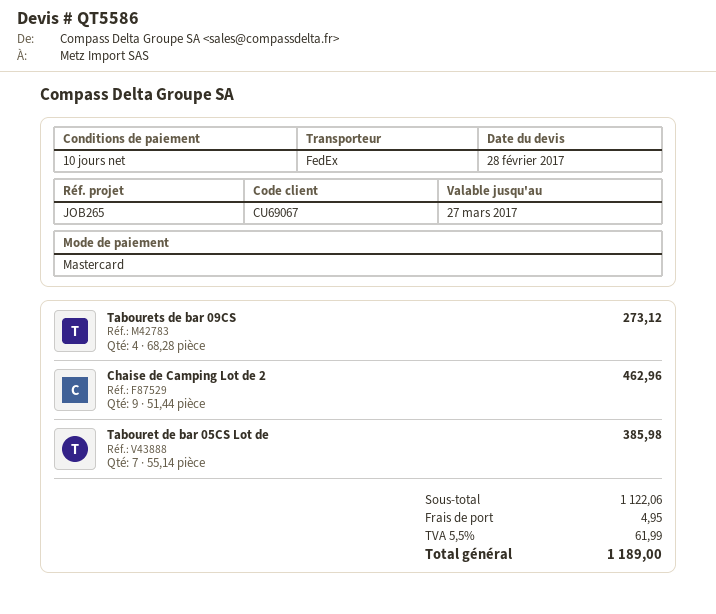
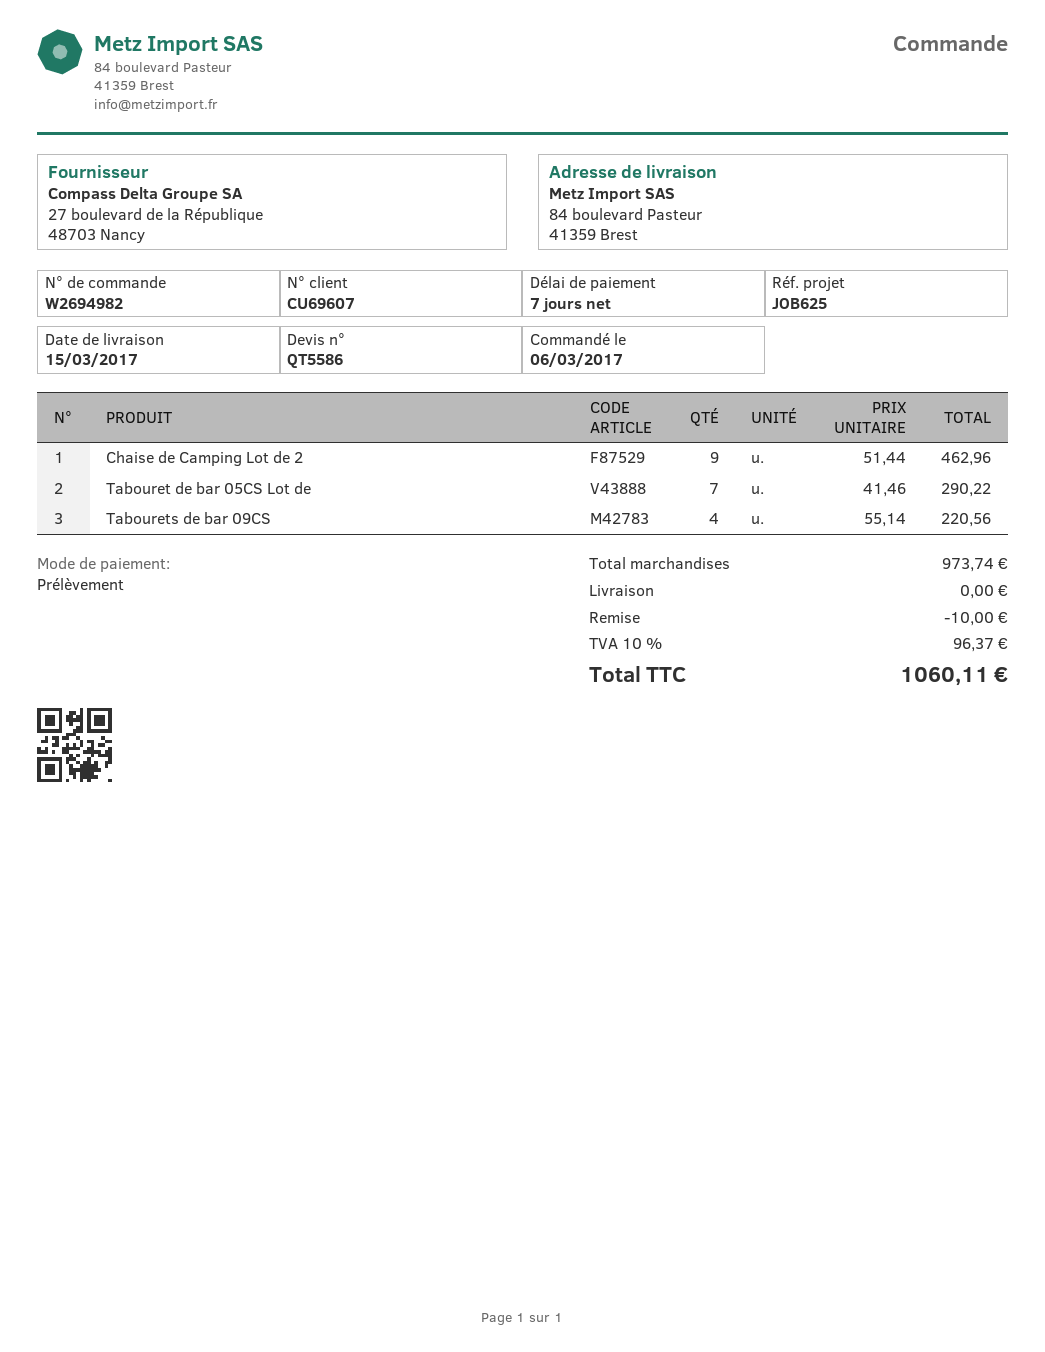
payment terms: 10 days -> 7 days
customer number: CU69067 -> CU69607
reference: JOB265 -> JOB625
payment method: Mastercard -> direct debit
Tabourets de bar 09CS: 4 x 68.28 = 273.12 -> 4 x 55.14 = 220.56
Tabouret de bar 05CS Lot de: 7 x 55.14 = 385.98 -> 7 x 41.46 = 290.22
subtotal: 1122.06 -> 973.74
discount: none -> 10.00
shipping: 4.95 -> 0.00
tax: 5.5% = 61.99 -> 10% = 96.37
total: 1189.00 -> 1060.11

